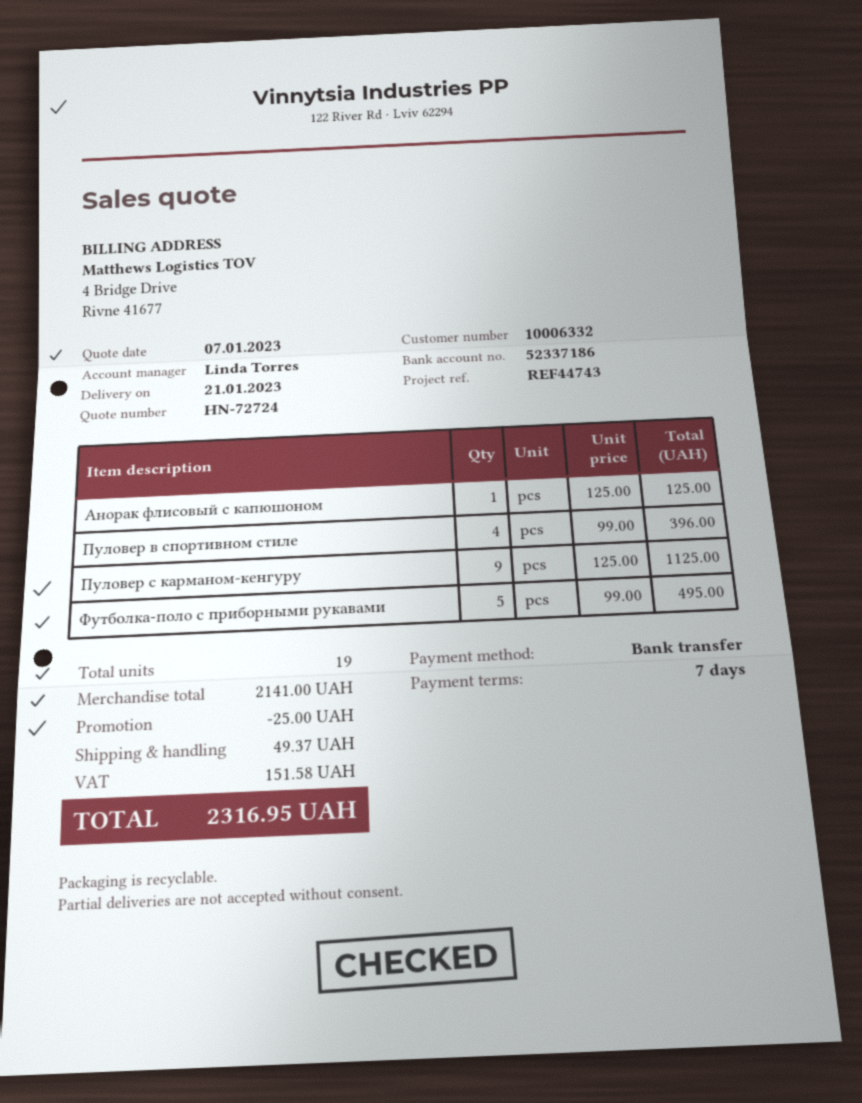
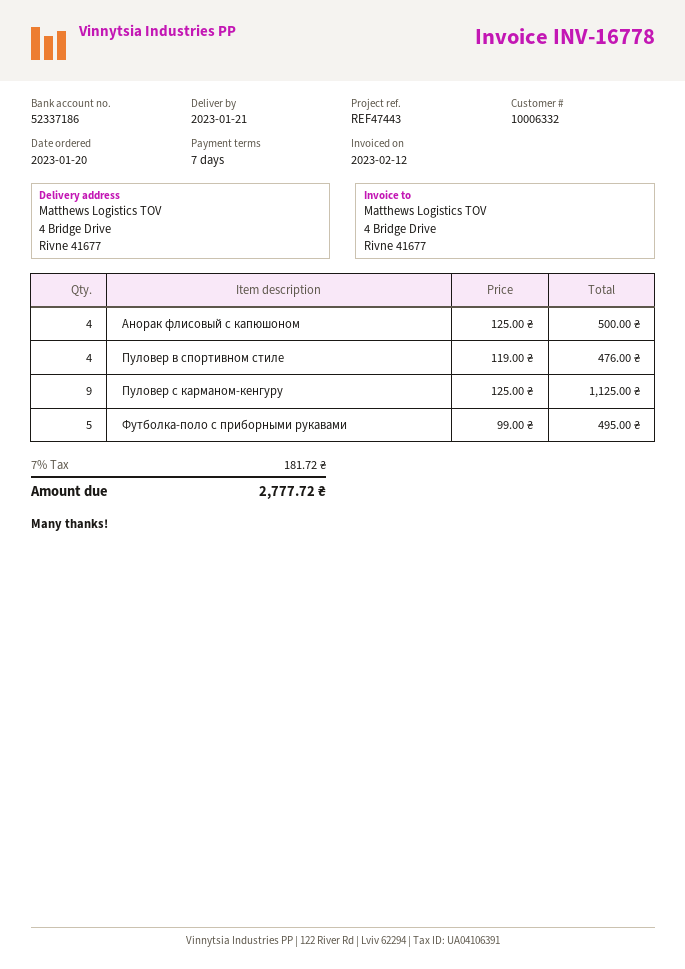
reference: REF44743 -> REF47443
Анорак флисовый с капюшоном: 1 x 125.00 = 125.00 -> 4 x 125.00 = 500.00
Пуловер в спортивном стиле: 4 x 99.00 = 396.00 -> 4 x 119.00 = 476.00
discount: 25.00 -> none
shipping: 49.37 -> none
tax: 151.58 -> 181.72
total: 2316.95 -> 2777.72

